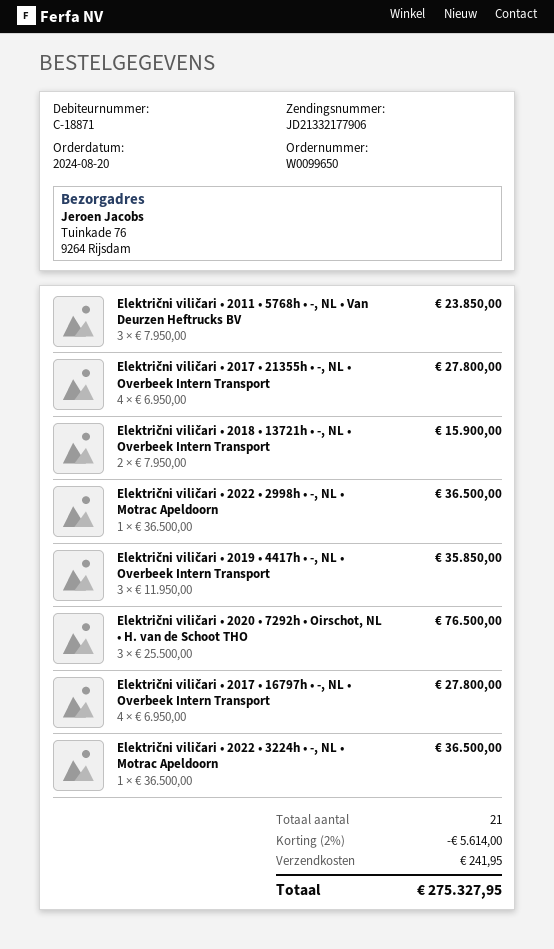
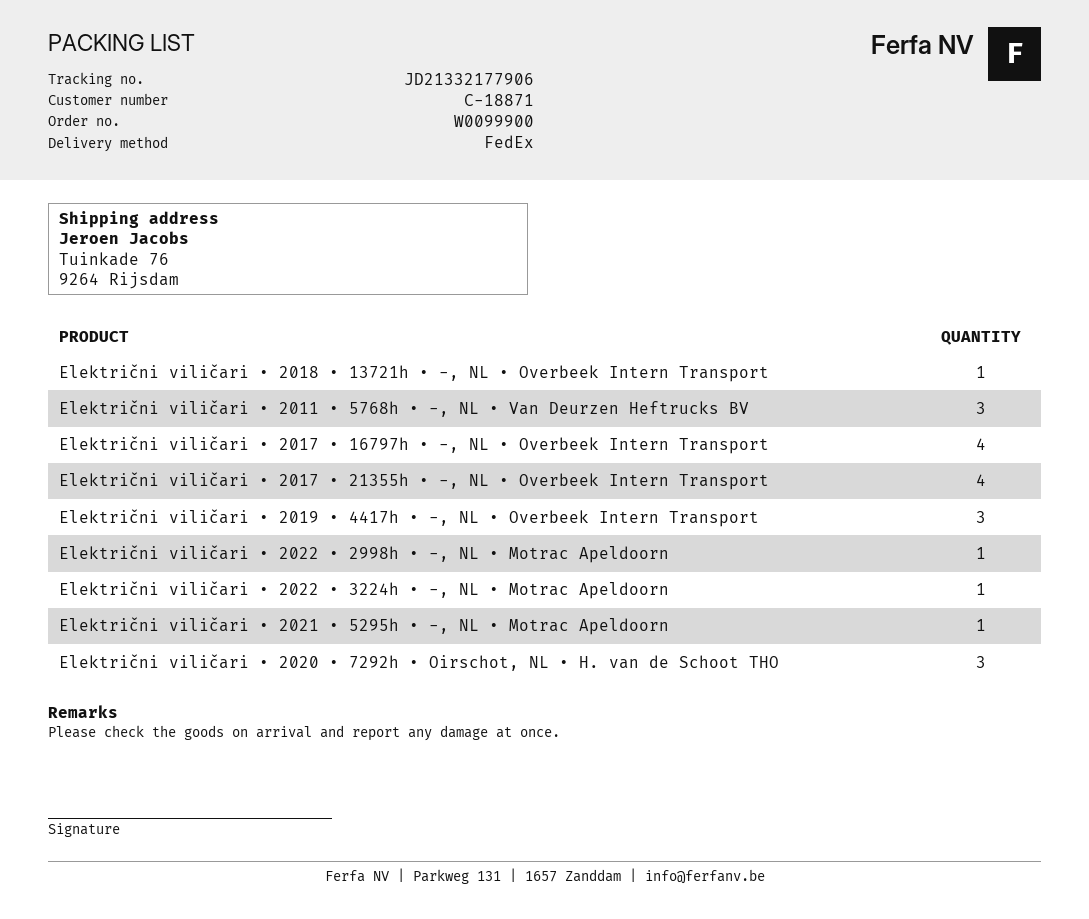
order number: W0099650 -> W0099900
Električni viličari • 2018 • 13721h • -, NL • Overbeek Intern Transport: 2 -> 1
Električni viličari • 2021 • 5295h • -, NL • Motrac Apeldoorn: none -> 1

